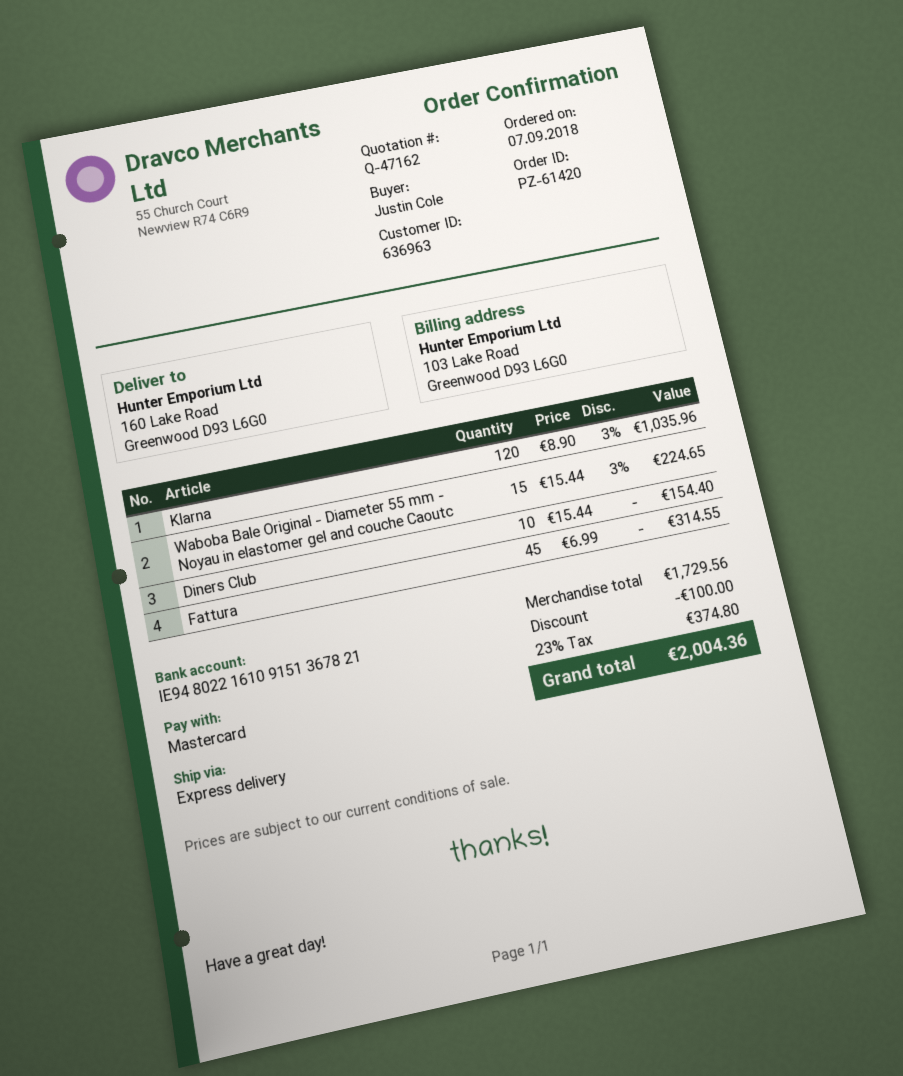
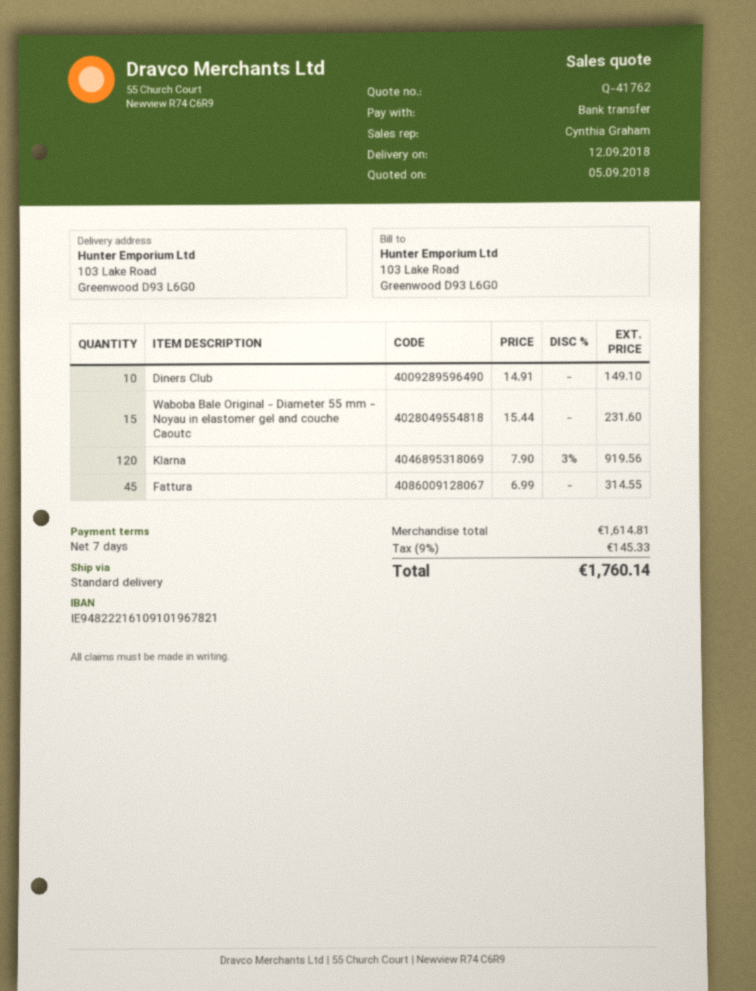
quote number: Q-47162 -> Q-41762
payment method: Mastercard -> bank transfer
bank account: IE94802216109151367821 -> IE94822216109101967821
shipping method: express -> standard
ship to: 160 Lake Road, Greenwood D93 L6G0 -> 103 Lake Road, Greenwood D93 L6G0
Klarna: 120 x 8.90 - 3% = 1035.96 -> 120 x 7.90 - 3% = 919.56
Waboba Bale Original - Diameter 55 mm - Noyau in elastomer gel and couche Caoutc: 15 x 15.44 - 3% = 224.65 -> 15 x 15.44 = 231.60
Diners Club: 10 x 15.44 = 154.40 -> 10 x 14.91 = 149.10
subtotal: 1729.56 -> 1614.81
discount: 100.00 -> none
tax: 23% = 374.80 -> 9% = 145.33
total: 2004.36 -> 1760.14

